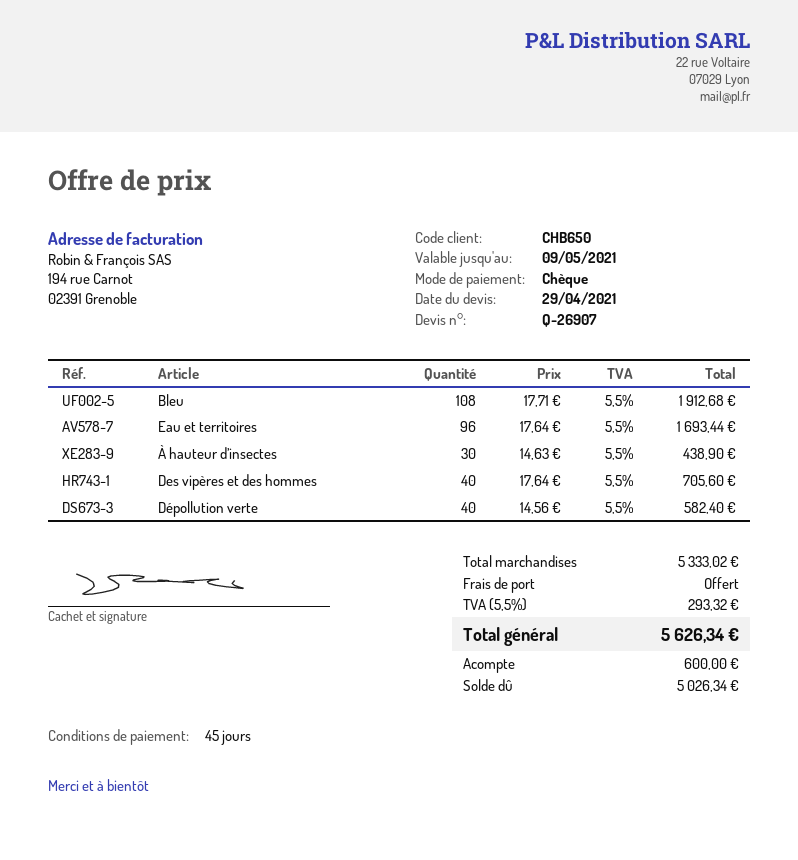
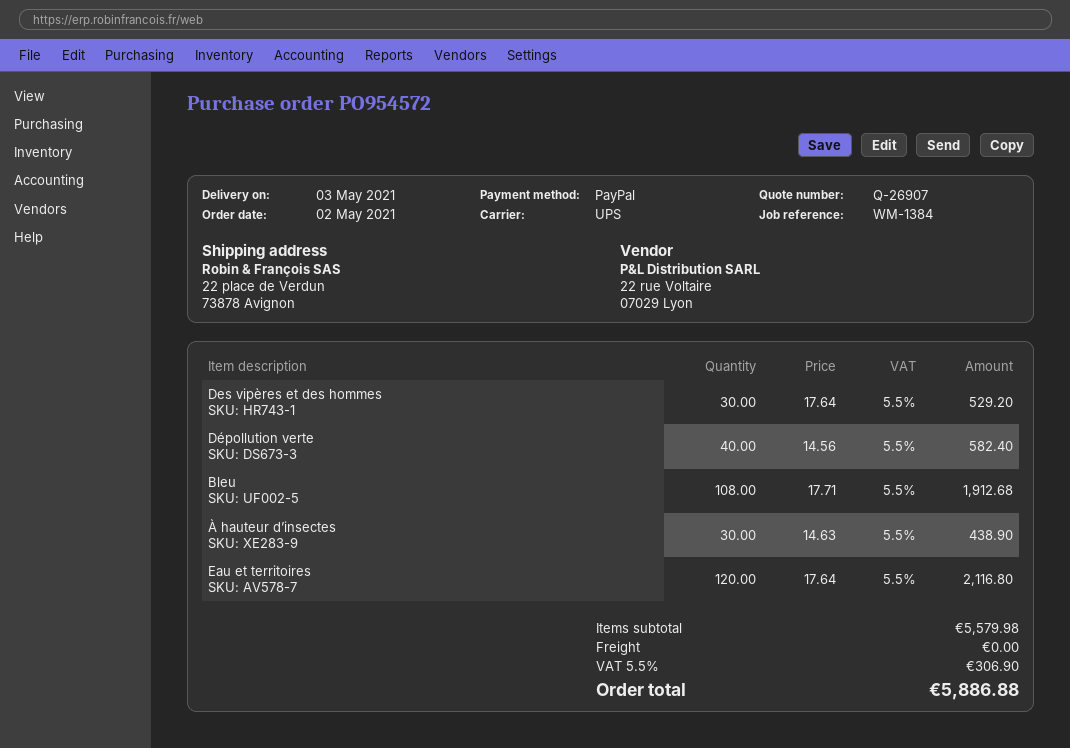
payment method: cheque -> PayPal
Eau et territoires: 96 x 17.64 = 1693.44 -> 120 x 17.64 = 2116.80
Des vipères et des hommes: 40 x 17.64 = 705.60 -> 30 x 17.64 = 529.20
subtotal: 5333.02 -> 5579.98
tax: 5.5% = 293.32 -> 5.5% = 306.90
total: 5626.34 -> 5886.88

